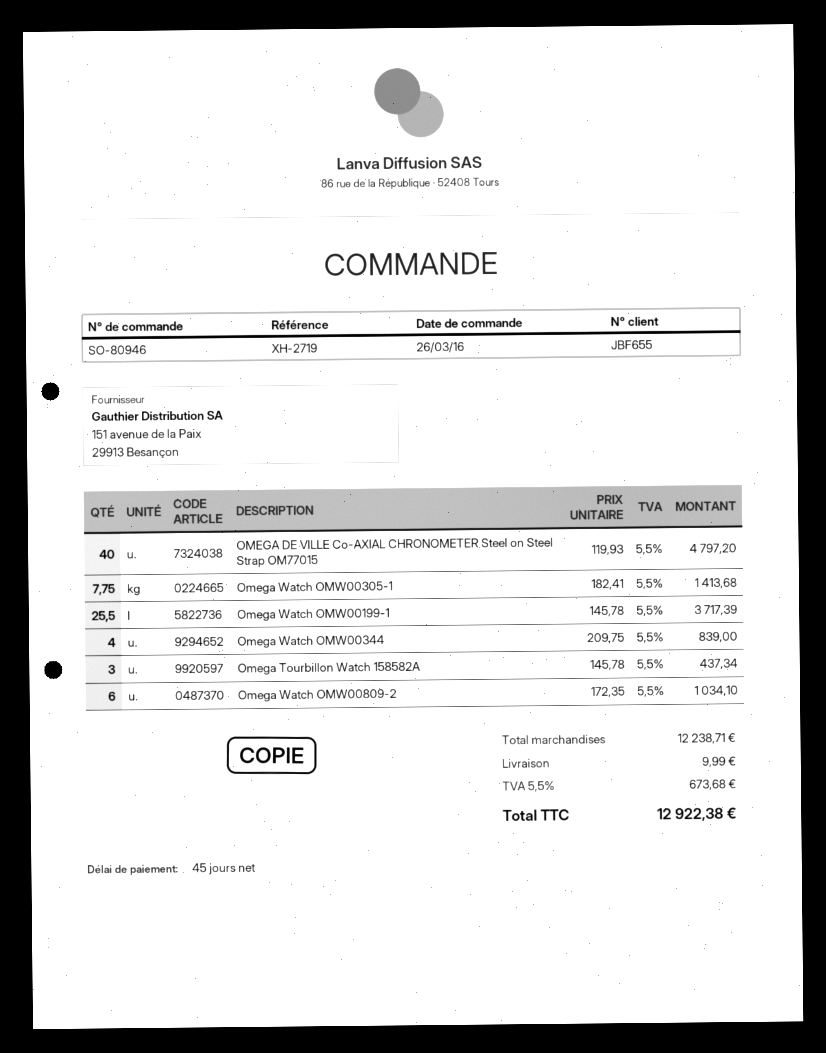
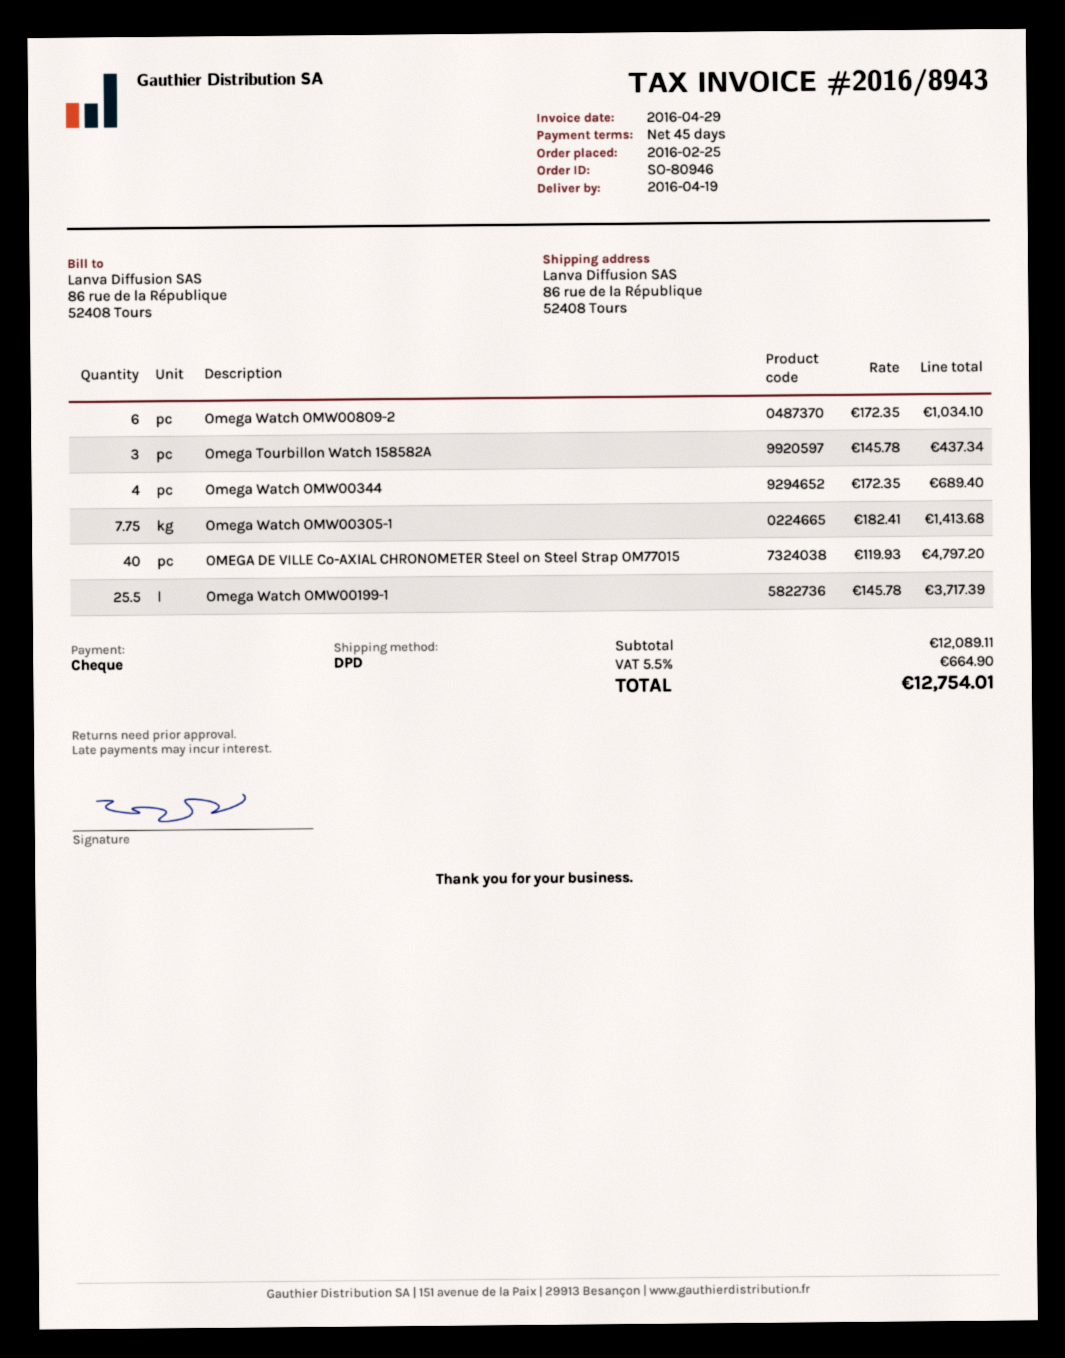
order date: 2016-03-26 -> 2016-02-25
Omega Watch OMW00344: 4 x 209.75 = 839.00 -> 4 x 172.35 = 689.40
subtotal: 12238.71 -> 12089.11
shipping: 9.99 -> none
tax: 5.5% = 673.68 -> 5.5% = 664.90
total: 12922.38 -> 12754.01

